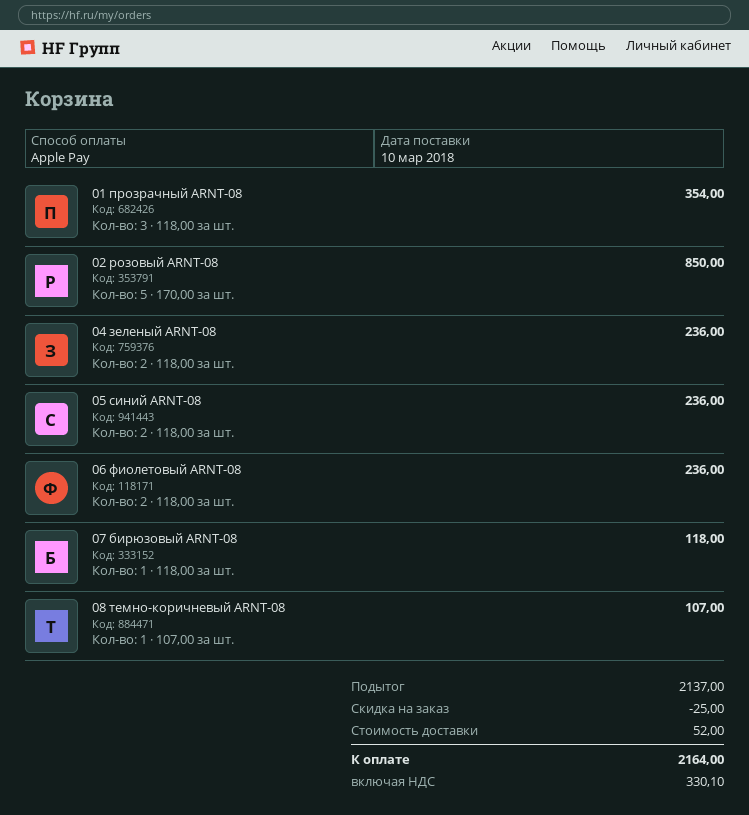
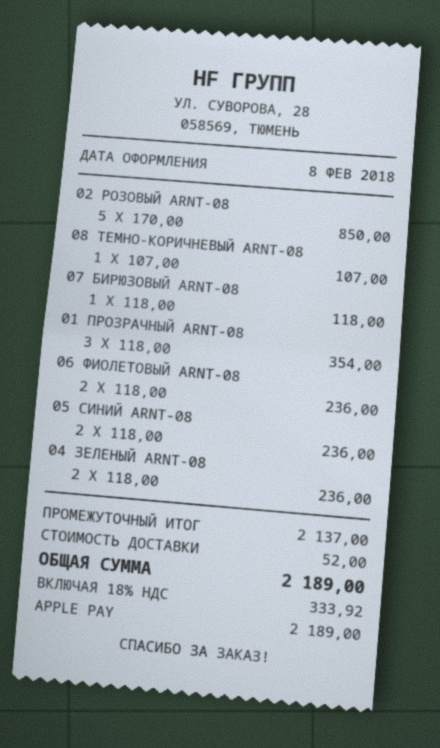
discount: 25.00 -> none
tax: 330.10 -> 333.92
total: 2164.00 -> 2189.00

